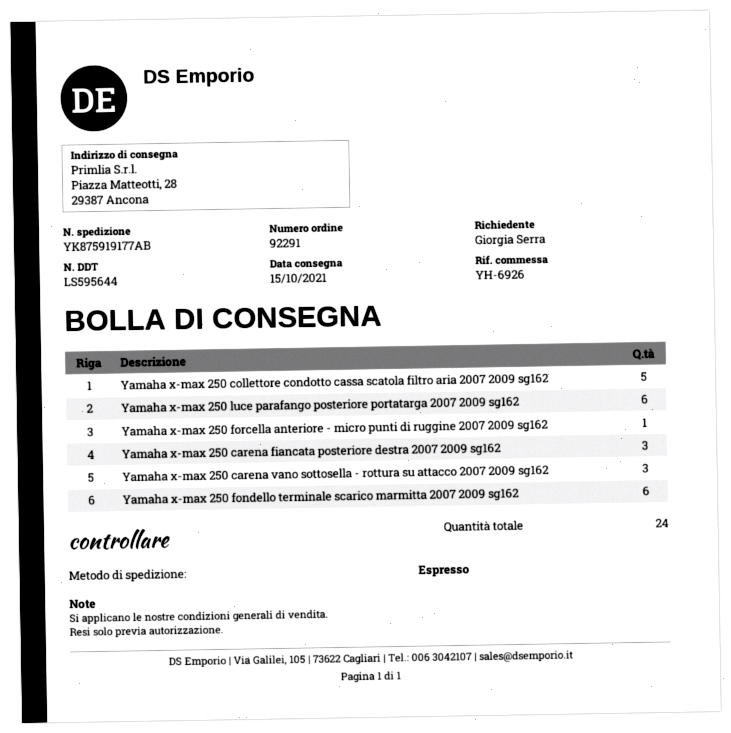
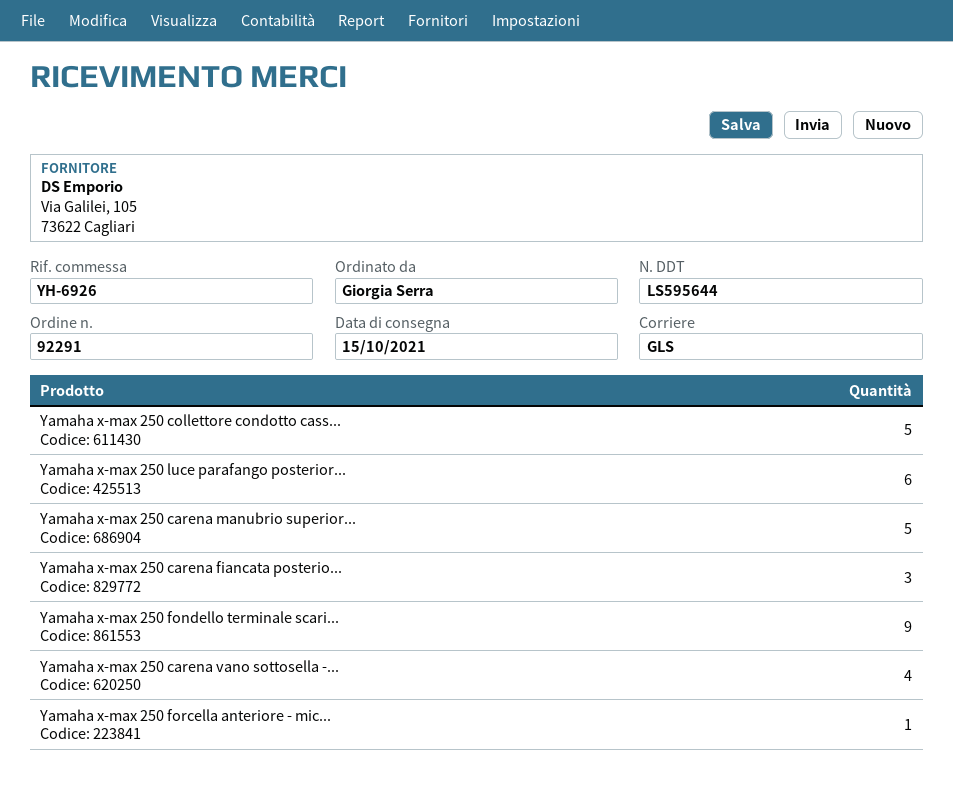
shipping method: express -> GLS
Yamaha x-max 250 carena vano sottosella - rottura su attacco 2007 2009 sg162: 3 -> 4
Yamaha x-max 250 fondello terminale scarico marmitta 2007 2009 sg162: 6 -> 9
Yamaha x-max 250 carena manubrio superior...: none -> 5

